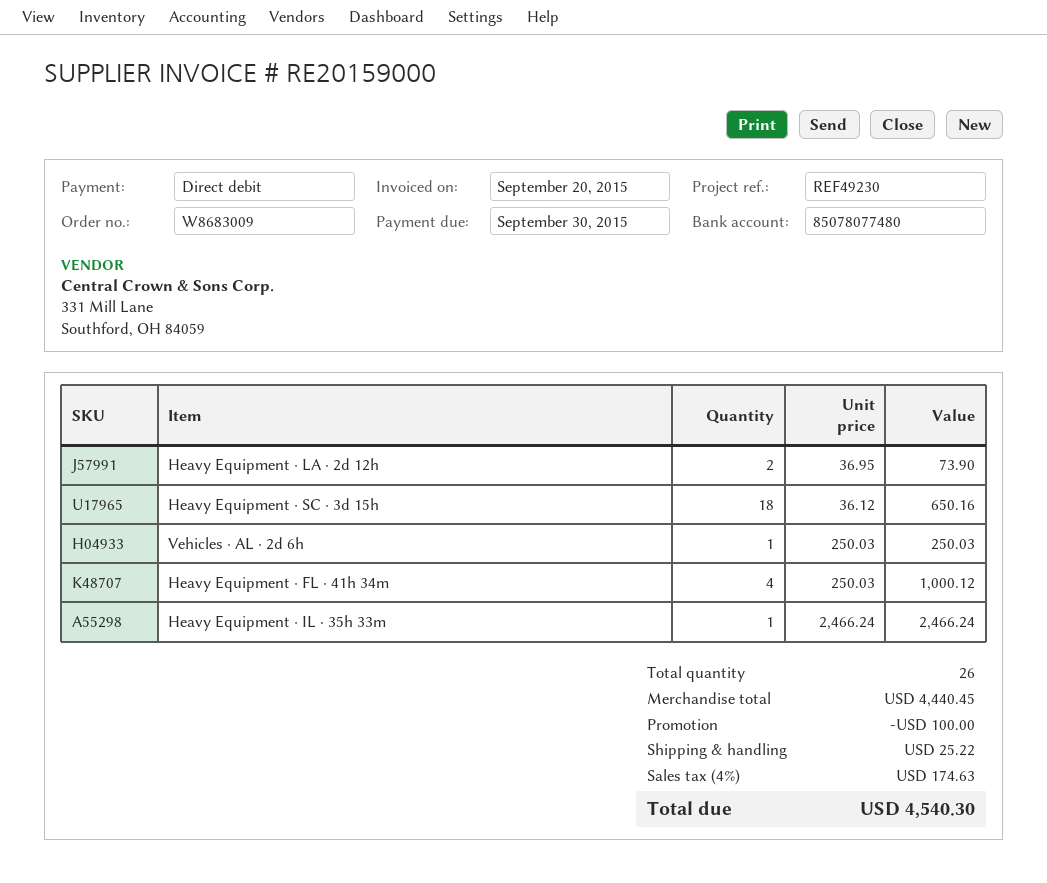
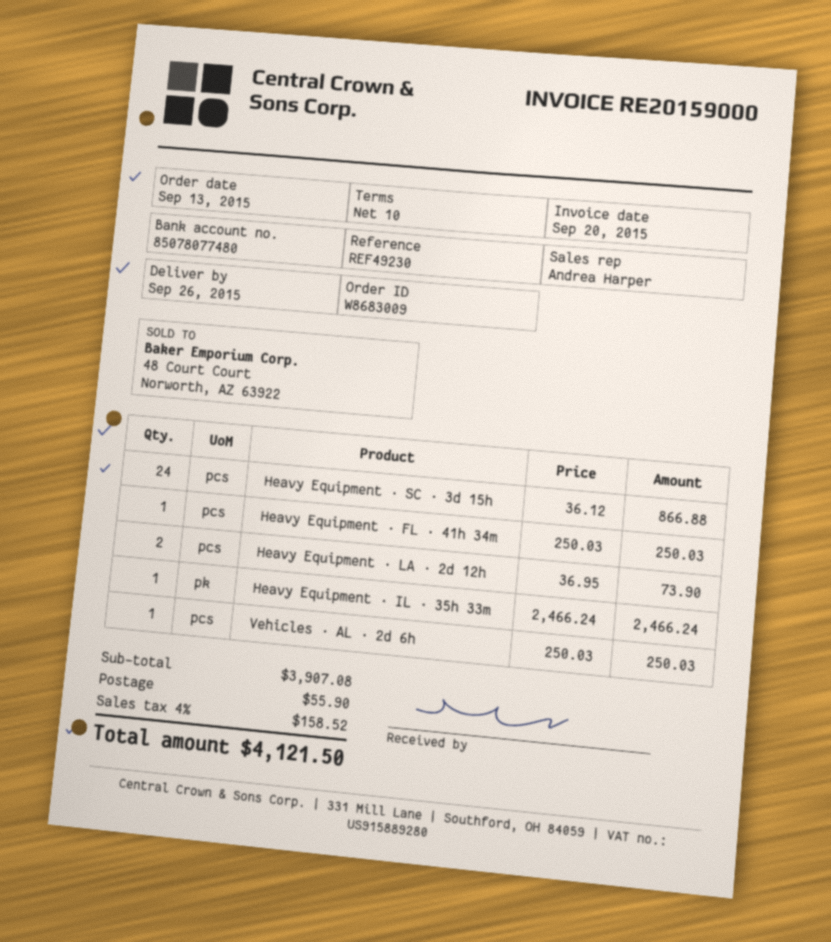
Heavy Equipment · SC · 3d 15h: 18 x 36.12 = 650.16 -> 24 x 36.12 = 866.88
Heavy Equipment · FL · 41h 34m: 4 x 250.03 = 1000.12 -> 1 x 250.03 = 250.03
subtotal: 4440.45 -> 3907.08
discount: 100.00 -> none
shipping: 25.22 -> 55.90
tax: 4% = 174.63 -> 4% = 158.52
total: 4540.30 -> 4121.50

